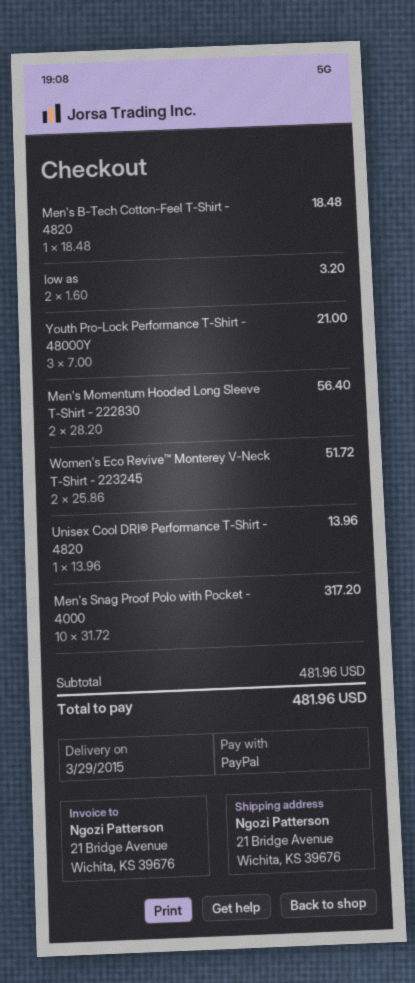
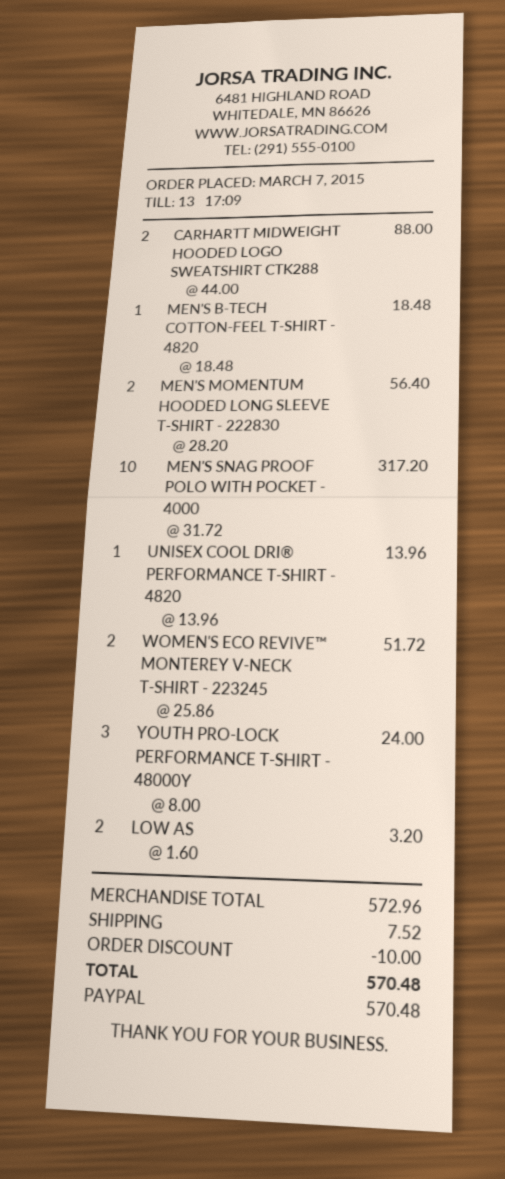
Youth Pro-Lock Performance T-Shirt - 48000Y: 3 x 7.00 = 21.00 -> 3 x 8.00 = 24.00
CARHARTT MIDWEIGHT HOODED LOGO SWEATSHIRT CTK288: none -> 2 x 44.00 = 88.00
subtotal: 481.96 -> 572.96
discount: none -> 10.00
shipping: none -> 7.52
total: 481.96 -> 570.48

